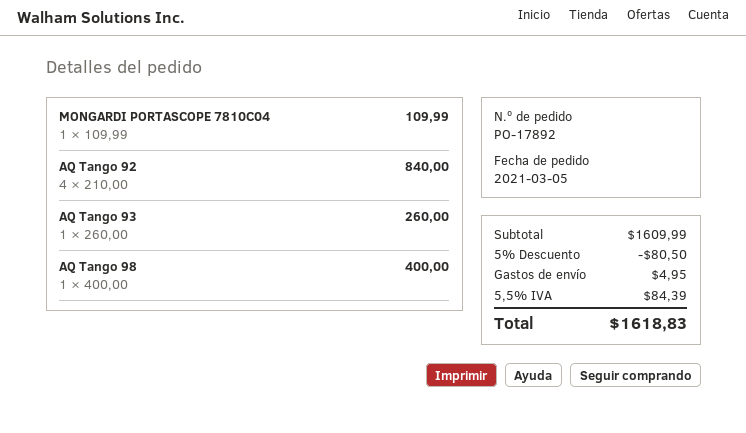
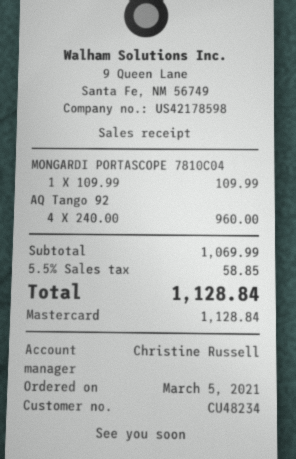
AQ Tango 92: 4 x 210.00 = 840.00 -> 4 x 240.00 = 960.00
AQ Tango 93: 1 x 260.00 = 260.00 -> none
AQ Tango 98: 1 x 400.00 = 400.00 -> none
subtotal: 1609.99 -> 1069.99
discount: 5% = 80.50 -> none
shipping: 4.95 -> none
tax: 5.5% = 84.39 -> 5.5% = 58.85
total: 1618.83 -> 1128.84

